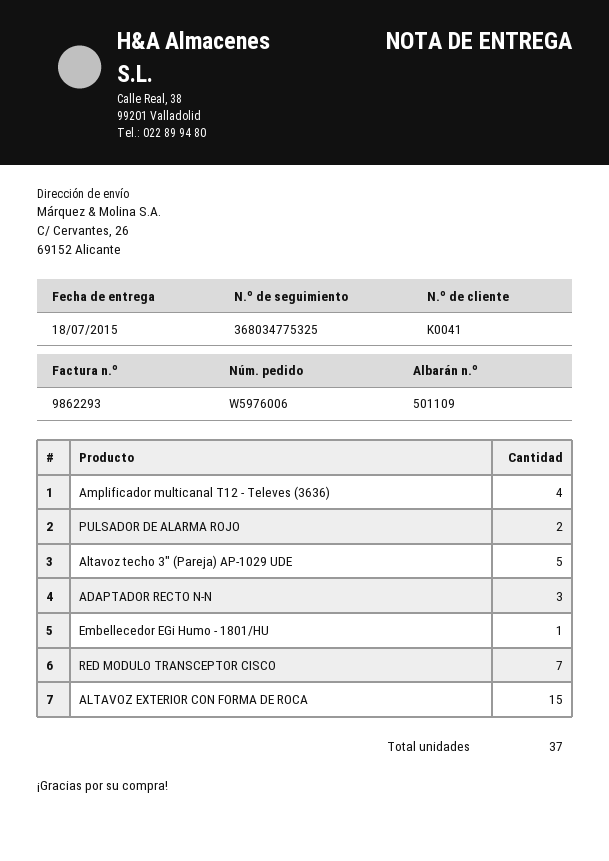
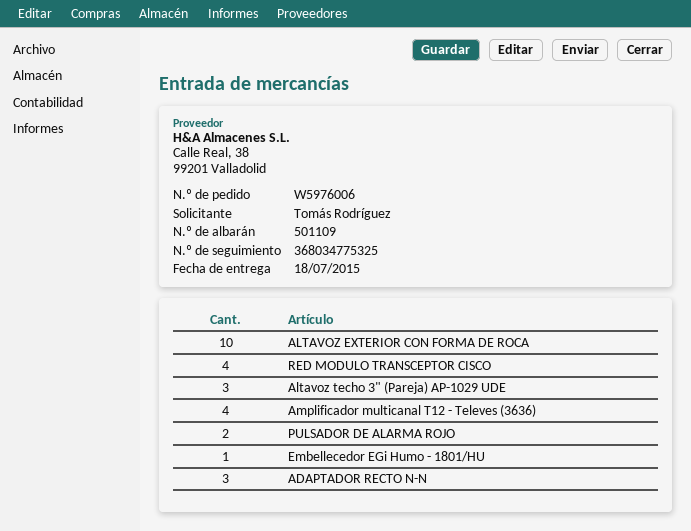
Altavoz techo 3" (Pareja) AP-1029 UDE: 5 -> 3
RED MODULO TRANSCEPTOR CISCO: 7 -> 4
ALTAVOZ EXTERIOR CON FORMA DE ROCA: 15 -> 10

